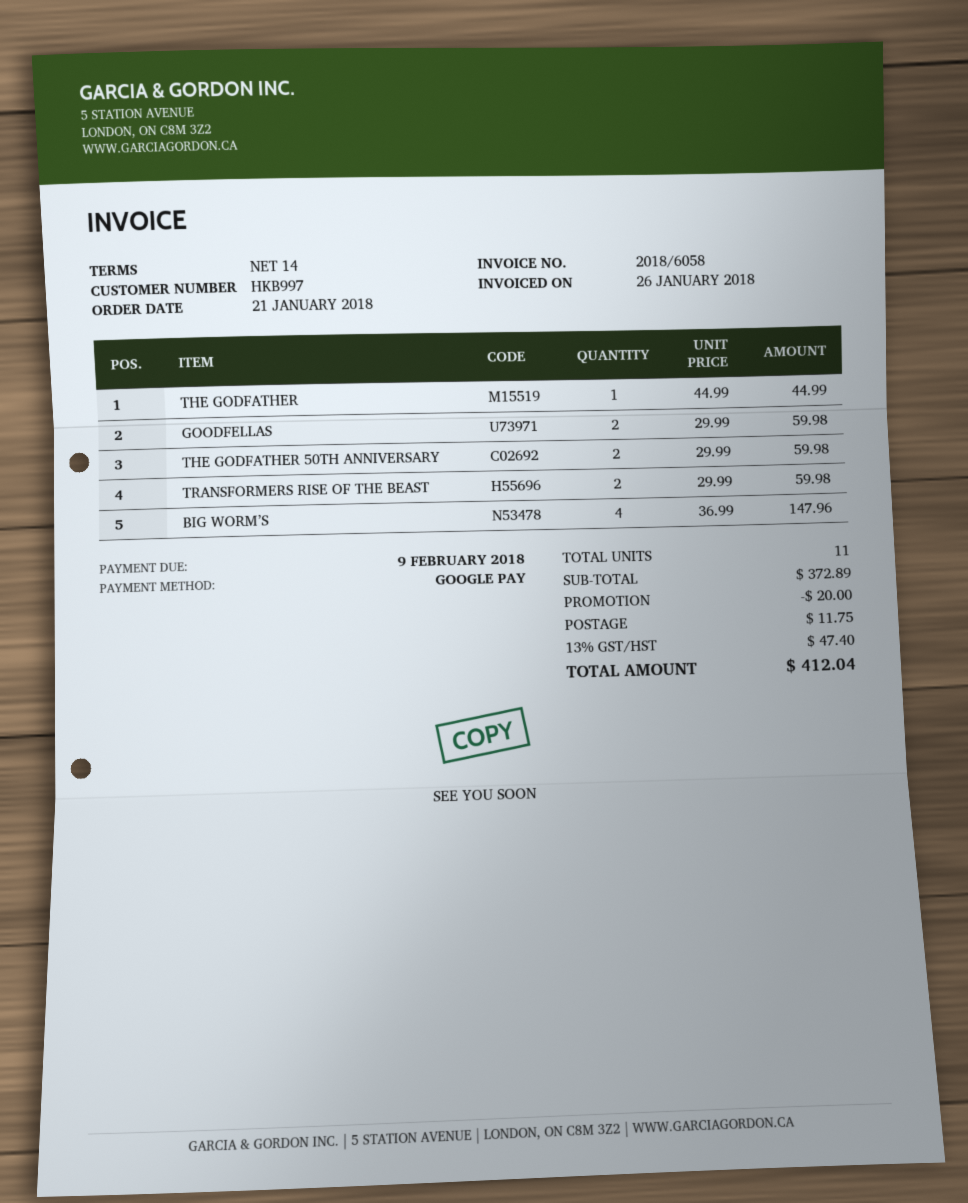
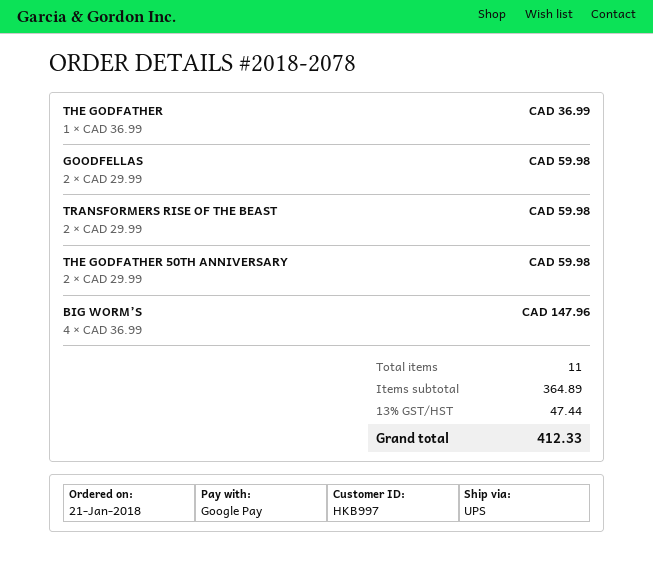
THE GODFATHER: 1 x 44.99 = 44.99 -> 1 x 36.99 = 36.99
subtotal: 372.89 -> 364.89
discount: 20.00 -> none
shipping: 11.75 -> none
tax: 13% = 47.40 -> 13% = 47.44
total: 412.04 -> 412.33

